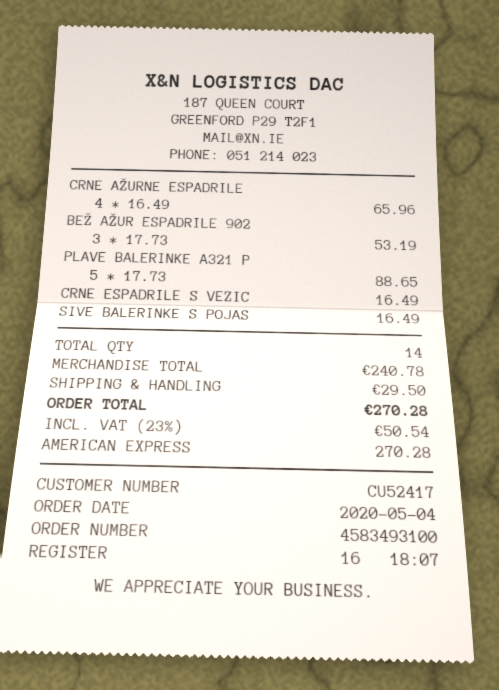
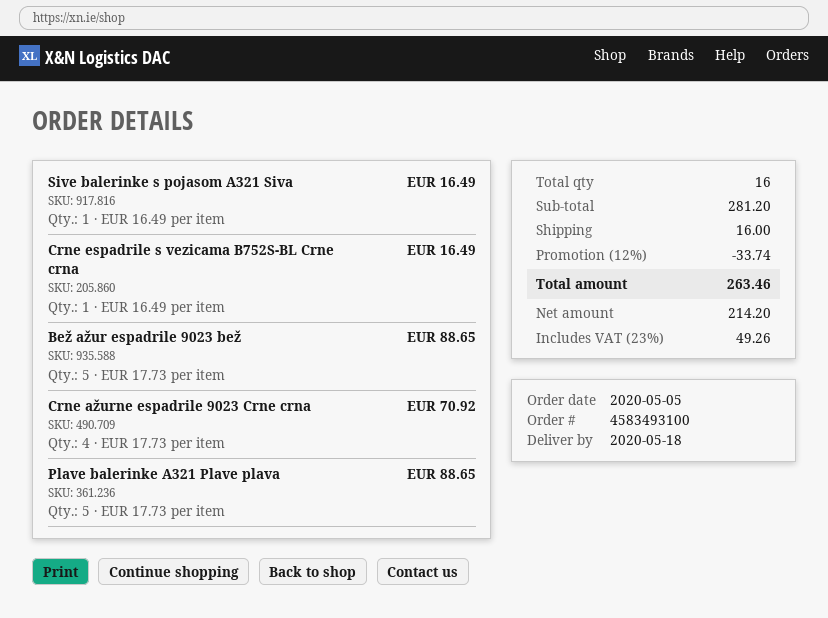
order date: 2020-05-04 -> 2020-05-05
CRNE AŽURNE ESPADRILE: 4 x 16.49 = 65.96 -> 4 x 17.73 = 70.92
BEŽ AŽUR ESPADRILE 902: 3 x 17.73 = 53.19 -> 5 x 17.73 = 88.65
total quantity: 14 -> 16
subtotal: 240.78 -> 281.20
discount: none -> 12% = 33.74
shipping: 29.50 -> 16.00
tax: 23% = 50.54 -> 23% = 49.26
total: 270.28 -> 263.46

